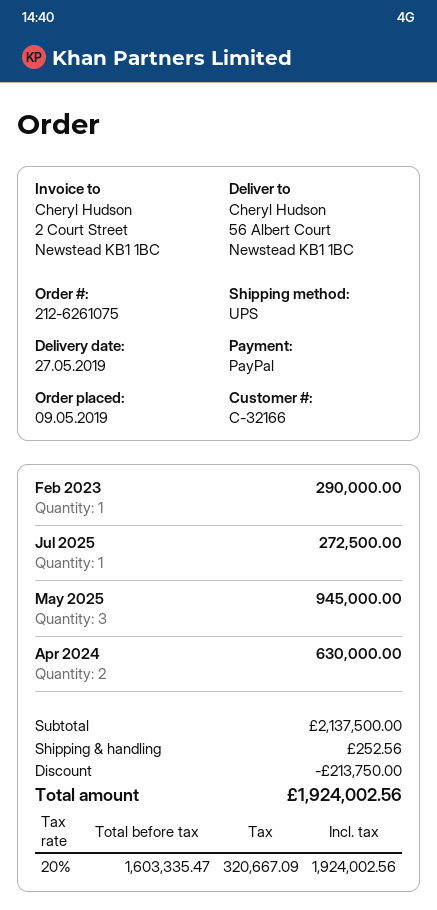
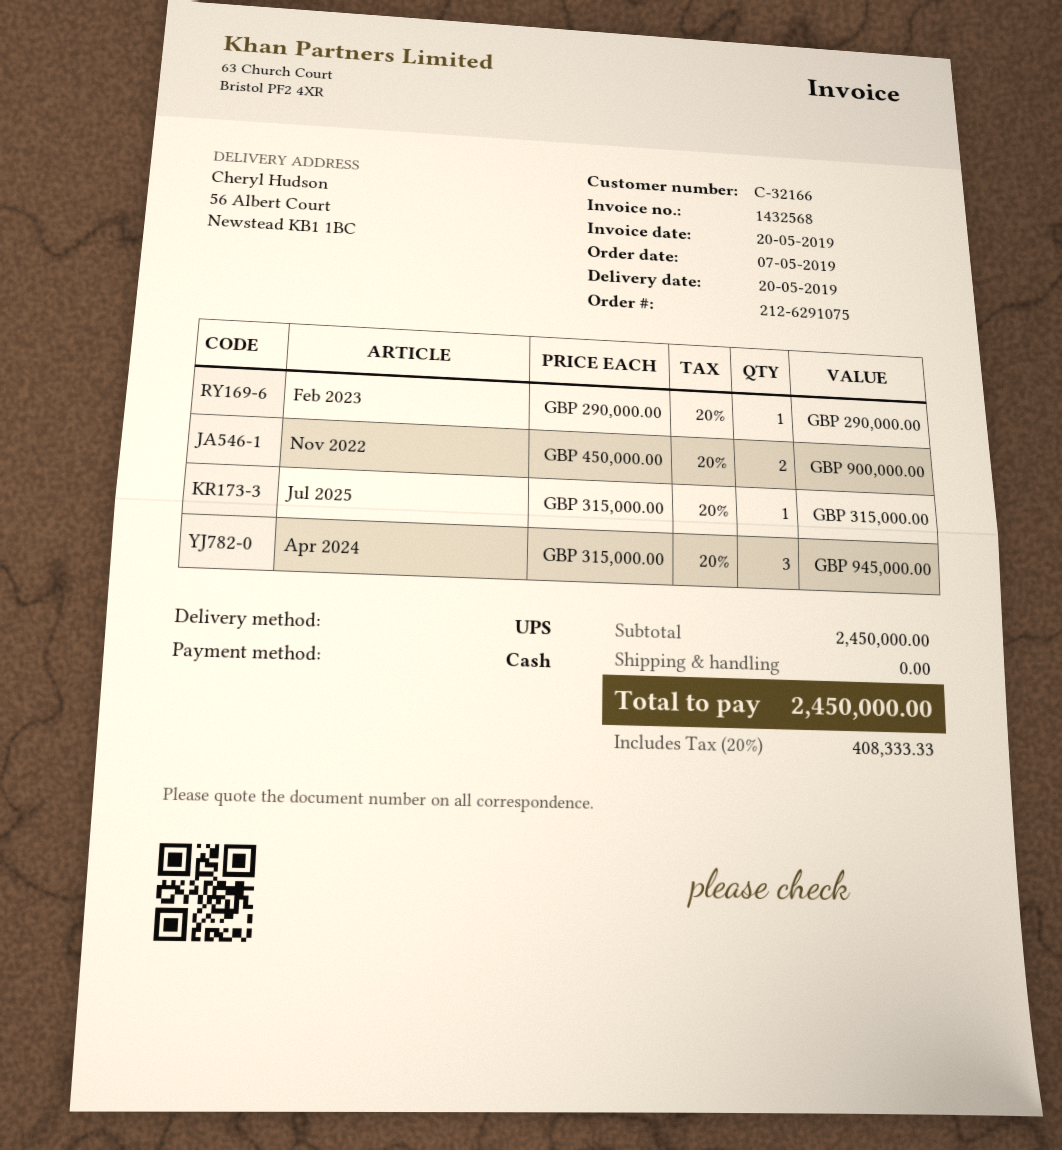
order number: 212-6261075 -> 212-6291075
order date: 2019-05-09 -> 2019-05-07
delivery date: 2019-05-27 -> 2019-05-20
payment method: PayPal -> cash
Jul 2025: 1 for 272500.00 -> 1 for 315000.00
May 2025: 3 for 945000.00 -> none
Apr 2024: 2 for 630000.00 -> 3 for 945000.00
Nov 2022: none -> 2 for 900000.00
subtotal: 2137500.00 -> 2450000.00
discount: 213750.00 -> none
shipping: 252.56 -> 0.00
tax: 20% = 320667.09 -> 20% = 408333.33
total: 1924002.56 -> 2450000.00

